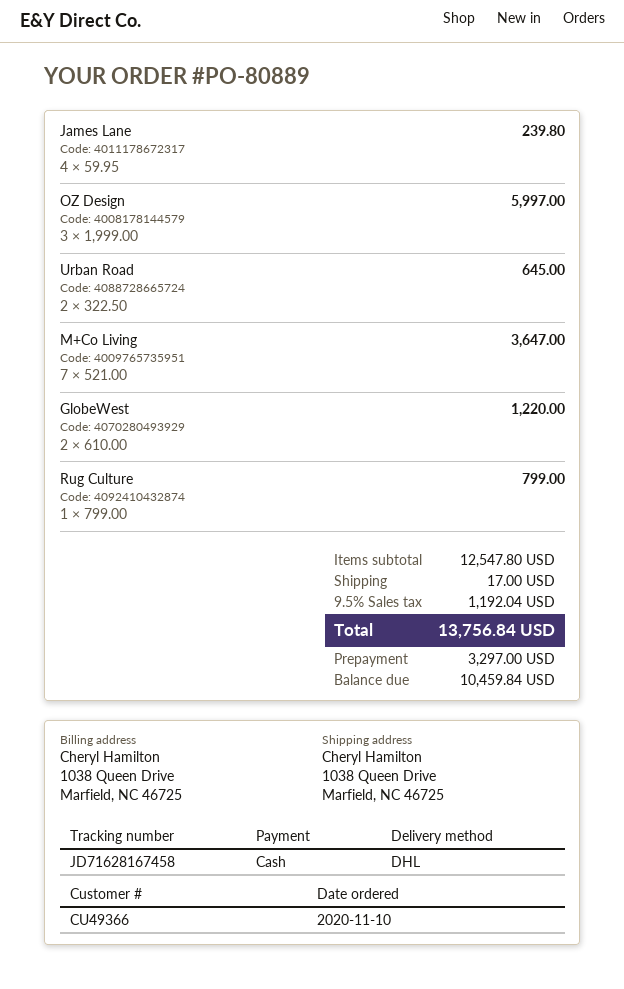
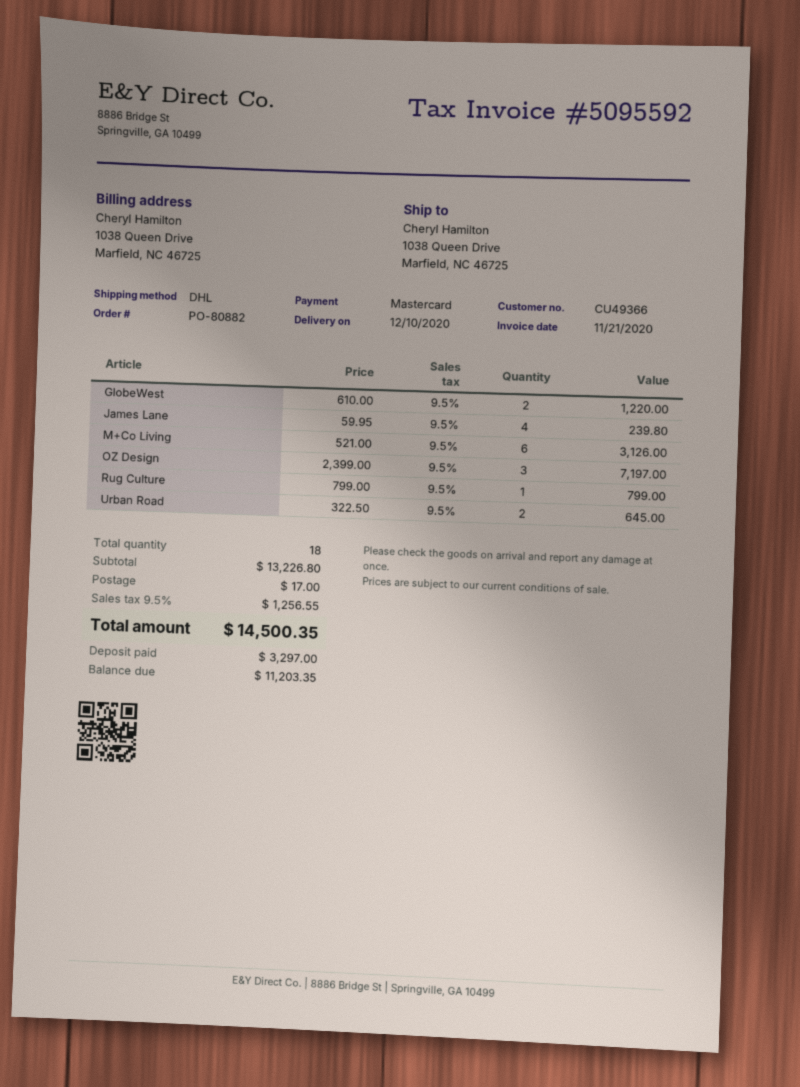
order number: PO-80889 -> PO-80882
payment method: cash -> Mastercard
OZ Design: 3 x 1999.00 = 5997.00 -> 3 x 2399.00 = 7197.00
M+Co Living: 7 x 521.00 = 3647.00 -> 6 x 521.00 = 3126.00
subtotal: 12547.80 -> 13226.80
tax: 9.5% = 1192.04 -> 9.5% = 1256.55
total: 13756.84 -> 14500.35
balance: 10459.84 -> 11203.35

